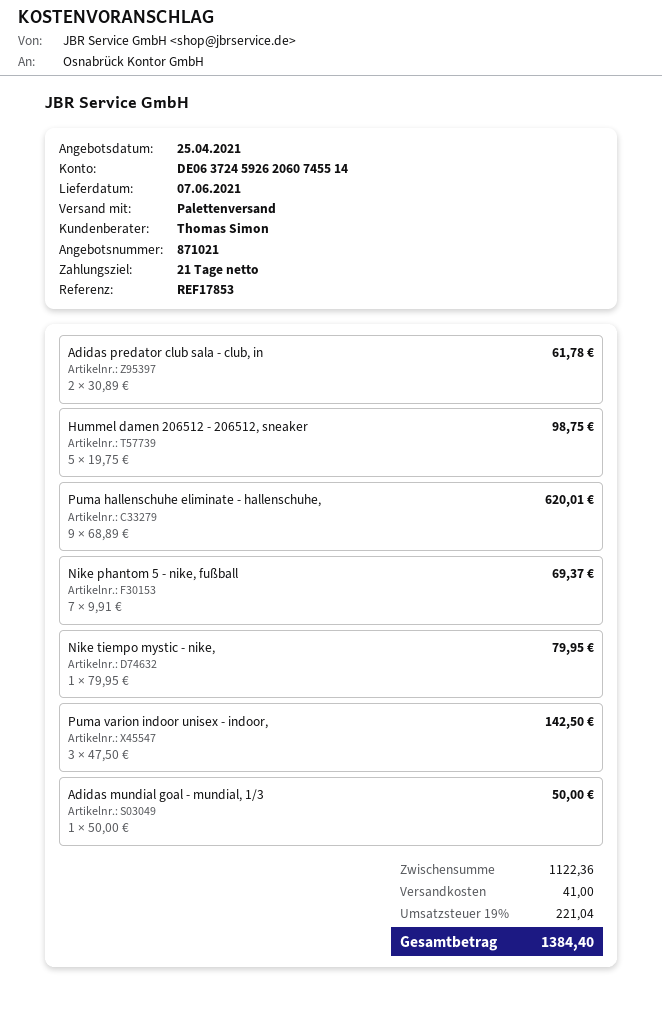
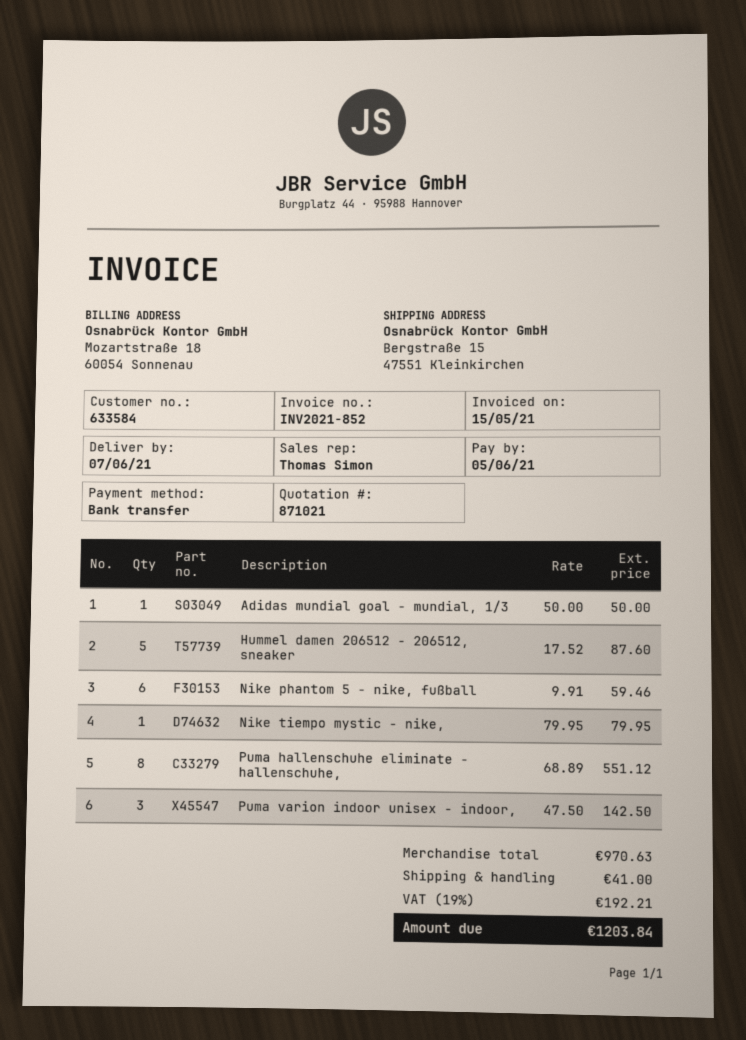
Adidas predator club sala - club, in: 2 x 30.89 = 61.78 -> none
Hummel damen 206512 - 206512, sneaker: 5 x 19.75 = 98.75 -> 5 x 17.52 = 87.60
Puma hallenschuhe eliminate - hallenschuhe,: 9 x 68.89 = 620.01 -> 8 x 68.89 = 551.12
Nike phantom 5 - nike, fußball: 7 x 9.91 = 69.37 -> 6 x 9.91 = 59.46
subtotal: 1122.36 -> 970.63
tax: 19% = 221.04 -> 19% = 192.21
total: 1384.40 -> 1203.84

